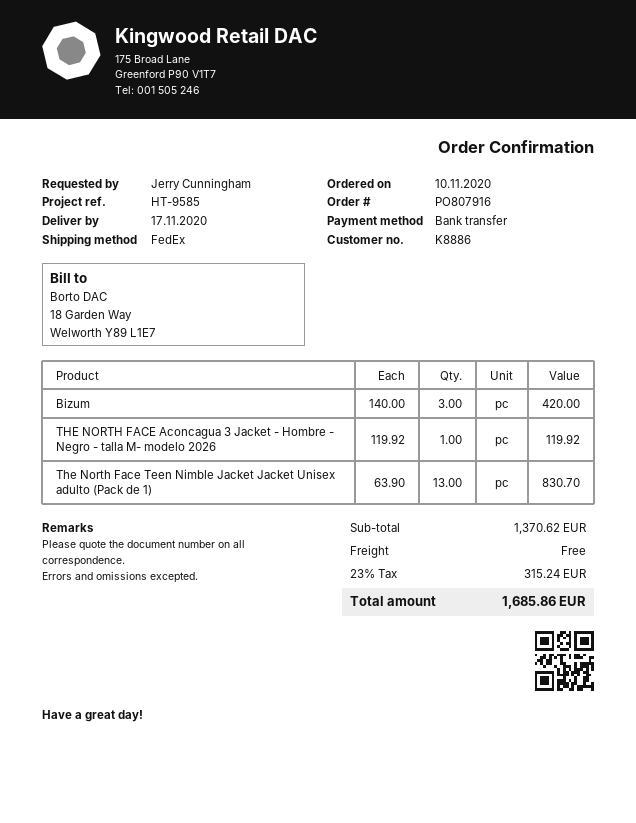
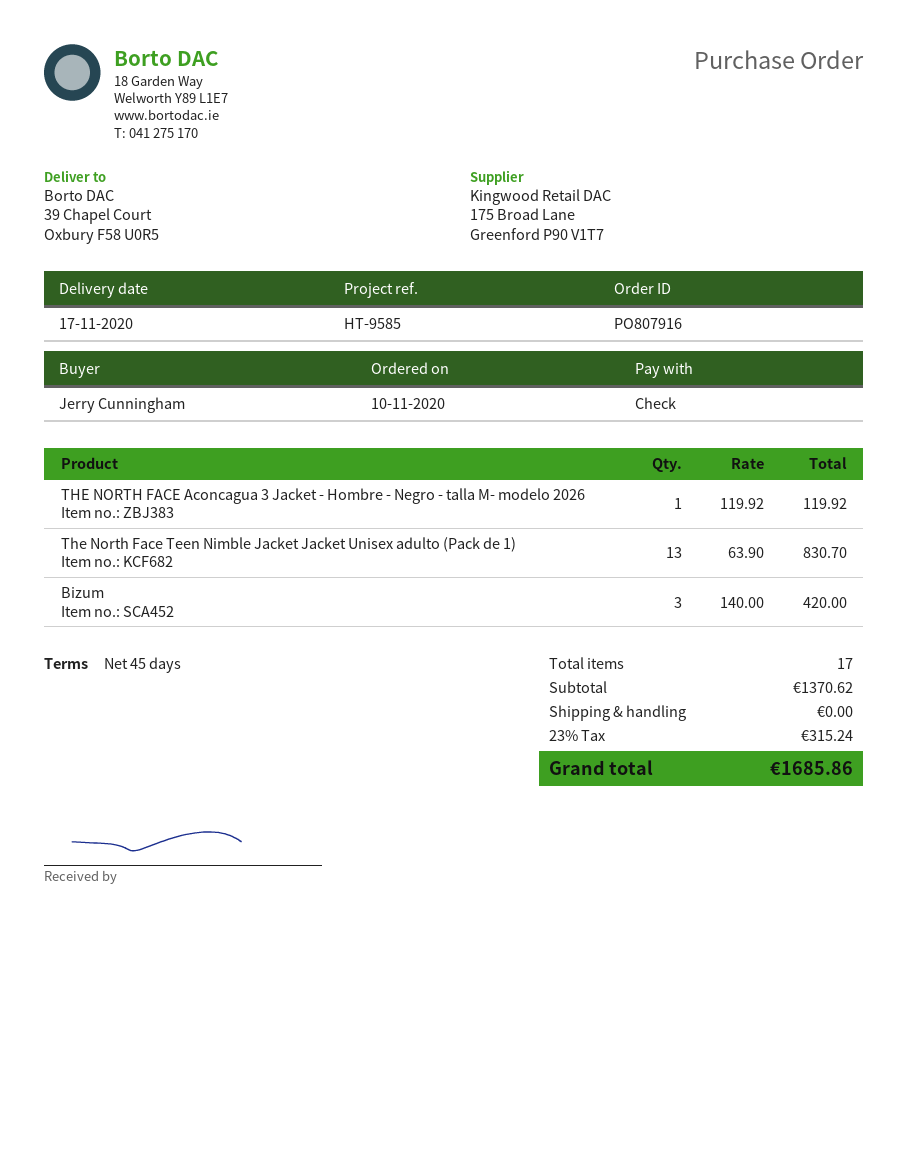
payment method: bank transfer -> cheque

